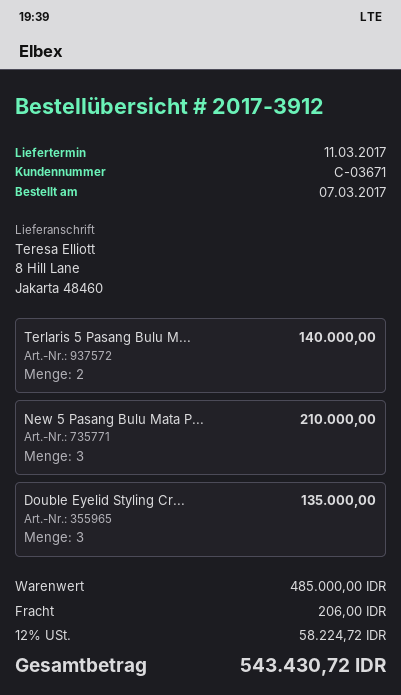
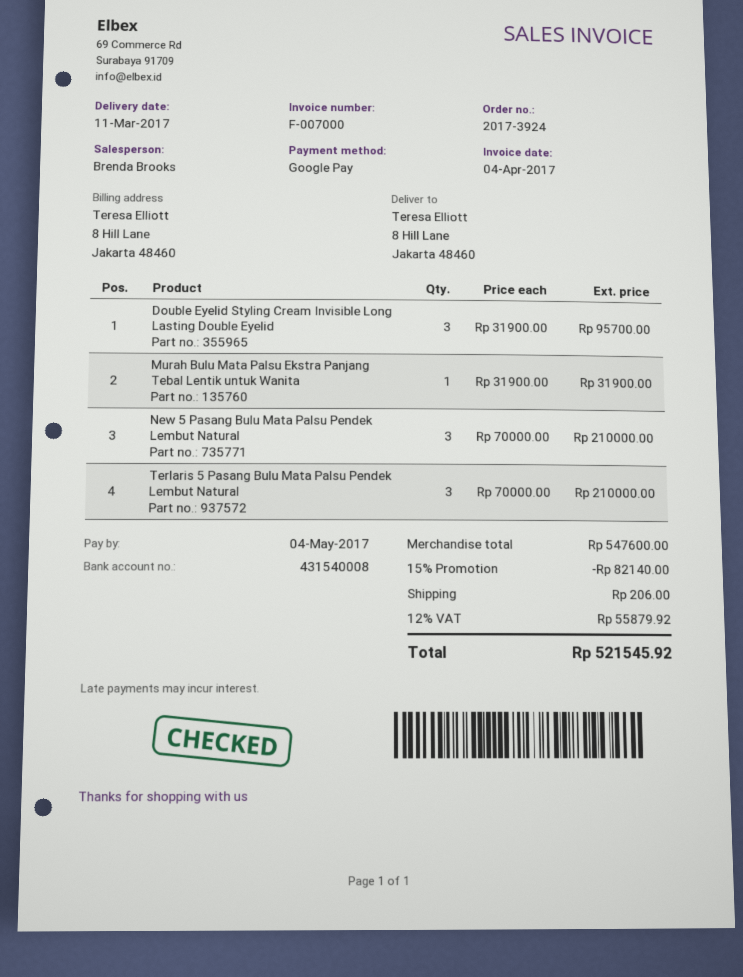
order number: 2017-3912 -> 2017-3924
Terlaris 5 Pasang Bulu M...: 2 for 140000.00 -> 3 for 210000.00
Double Eyelid Styling Cr...: 3 for 135000.00 -> 3 for 95700.00
Murah Bulu Mata Palsu Ekstra Panjang Tebal Lentik untuk Wanita: none -> 1 for 31900.00
subtotal: 485000.00 -> 547600.00
discount: none -> 15% = 82140.00
tax: 12% = 58224.72 -> 12% = 55879.92
total: 543430.72 -> 521545.92

